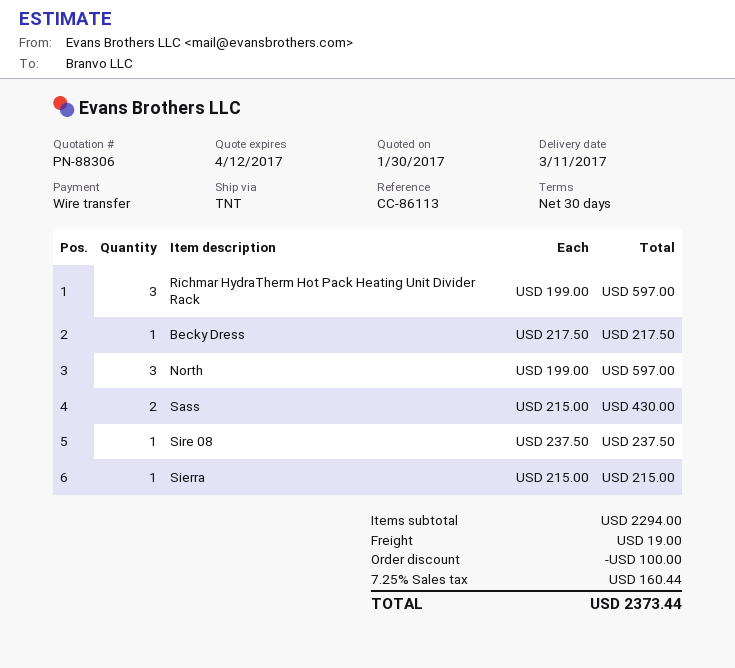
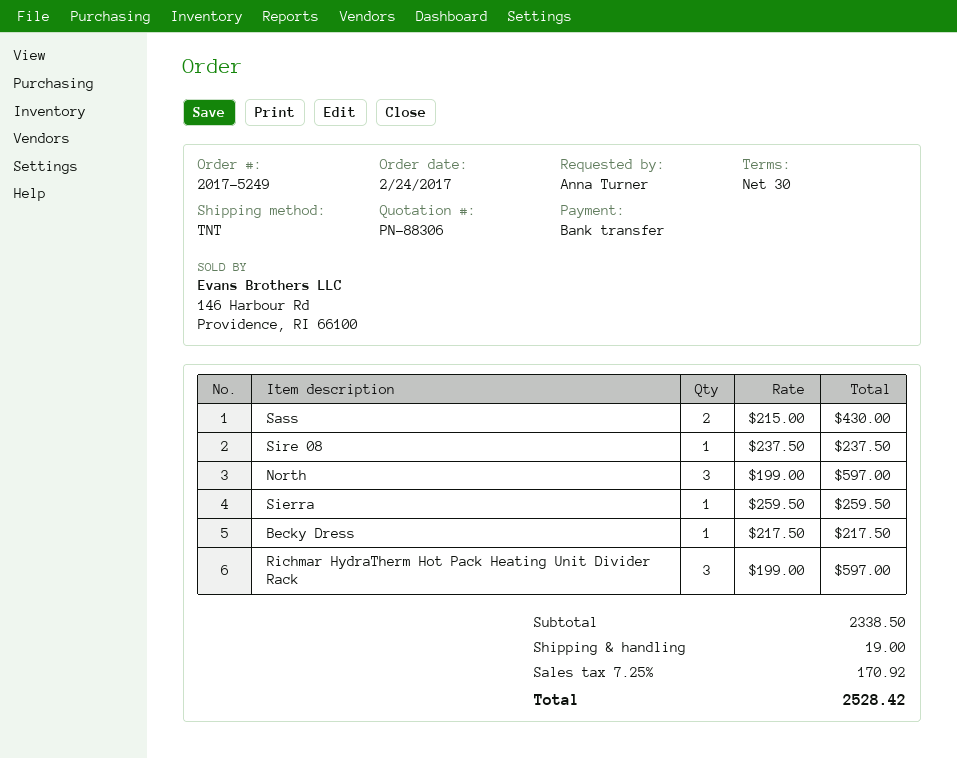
Sierra: 1 x 215.00 = 215.00 -> 1 x 259.50 = 259.50
subtotal: 2294.00 -> 2338.50
discount: 100.00 -> none
tax: 7.25% = 160.44 -> 7.25% = 170.92
total: 2373.44 -> 2528.42

